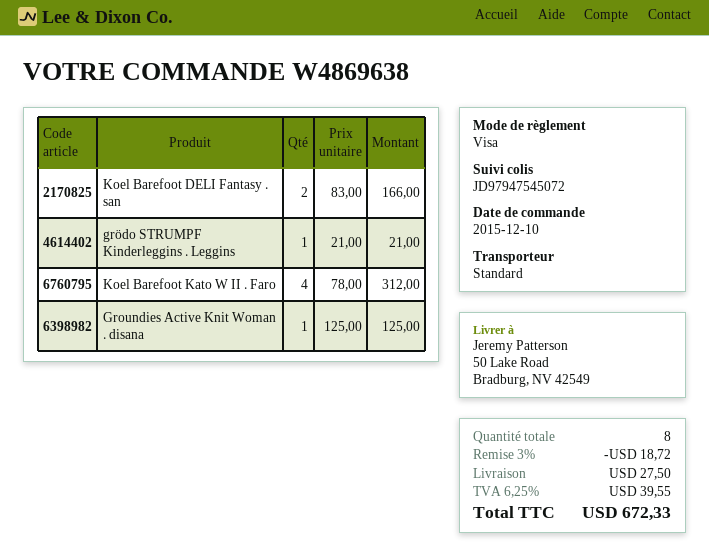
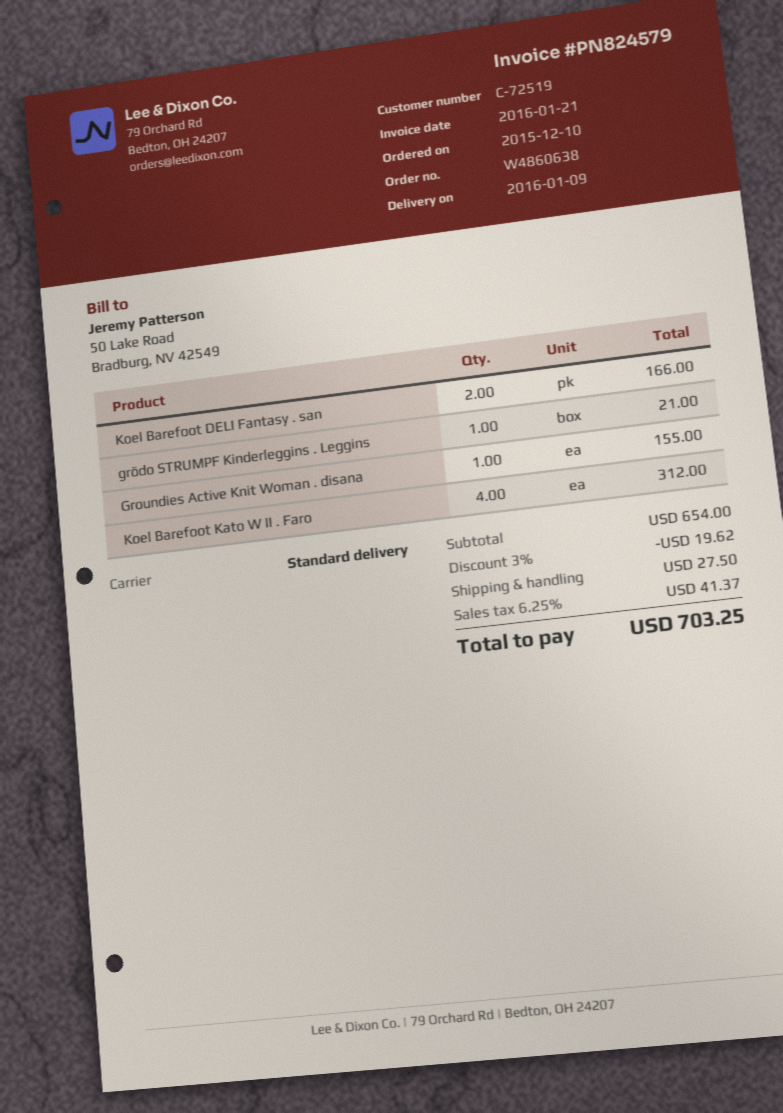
order number: W4869638 -> W4860638
Groundies Active Knit Woman . disana: 1 for 125.00 -> 1 for 155.00
discount: 3% = 18.72 -> 3% = 19.62
tax: 6.25% = 39.55 -> 6.25% = 41.37
total: 672.33 -> 703.25

